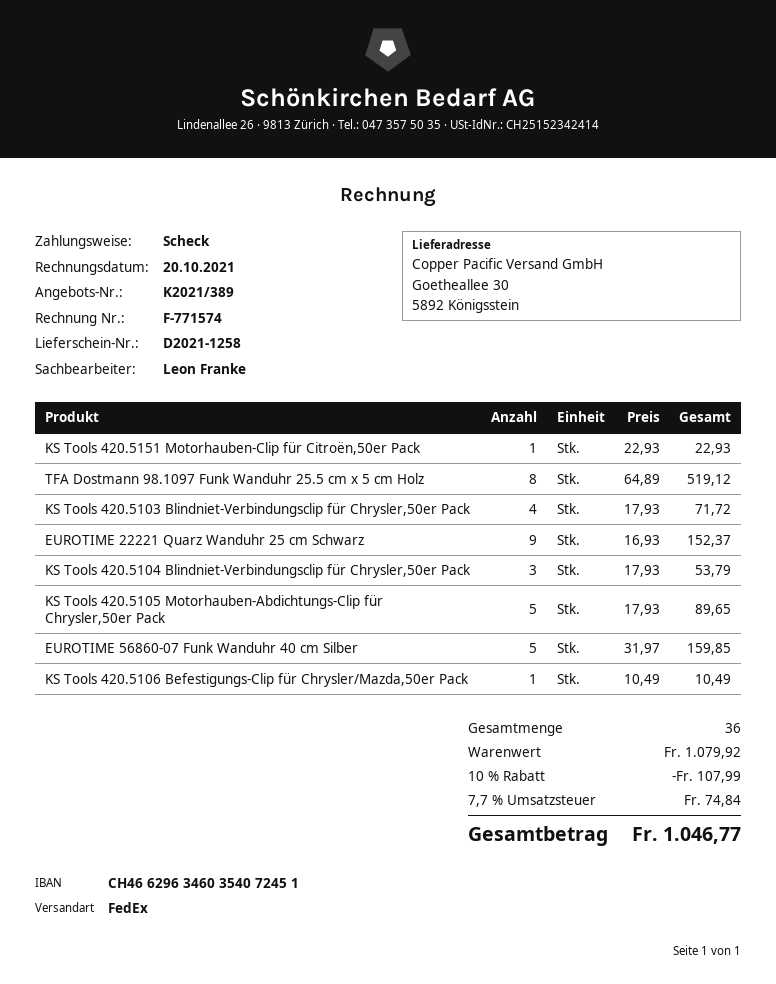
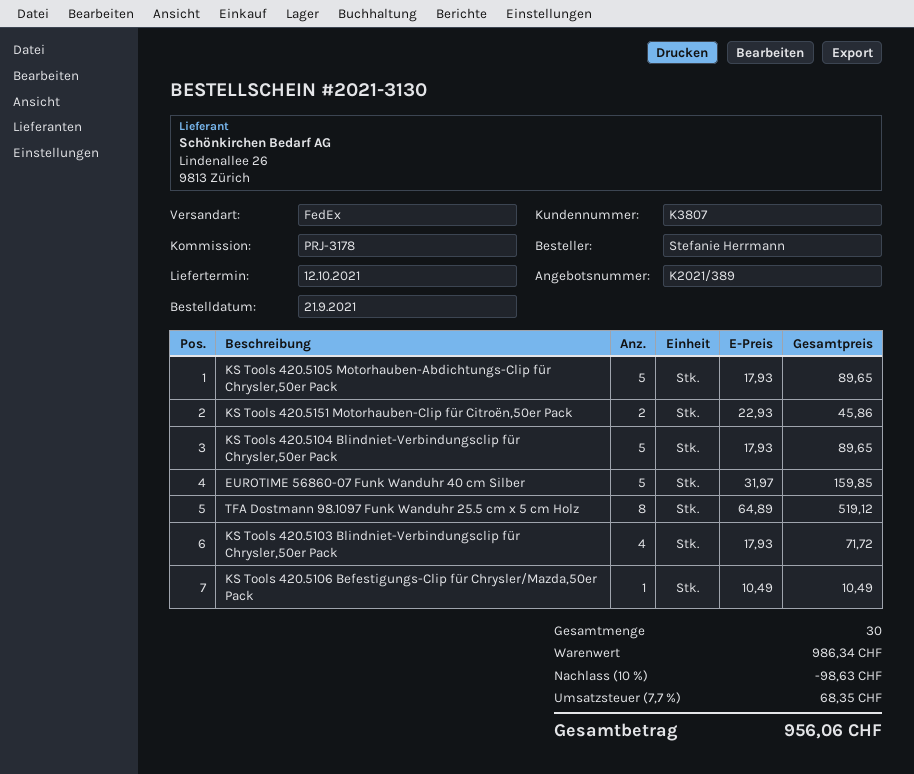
KS Tools 420.5151 Motorhauben-Clip für Citroën,50er Pack: 1 x 22.93 = 22.93 -> 2 x 22.93 = 45.86
EUROTIME 22221 Quarz Wanduhr 25 cm Schwarz: 9 x 16.93 = 152.37 -> none
KS Tools 420.5104 Blindniet-Verbindungsclip für Chrysler,50er Pack: 3 x 17.93 = 53.79 -> 5 x 17.93 = 89.65
total quantity: 36 -> 30
subtotal: 1079.92 -> 986.34
discount: 10% = 107.99 -> 10% = 98.63
tax: 7.7% = 74.84 -> 7.7% = 68.35
total: 1046.77 -> 956.06

